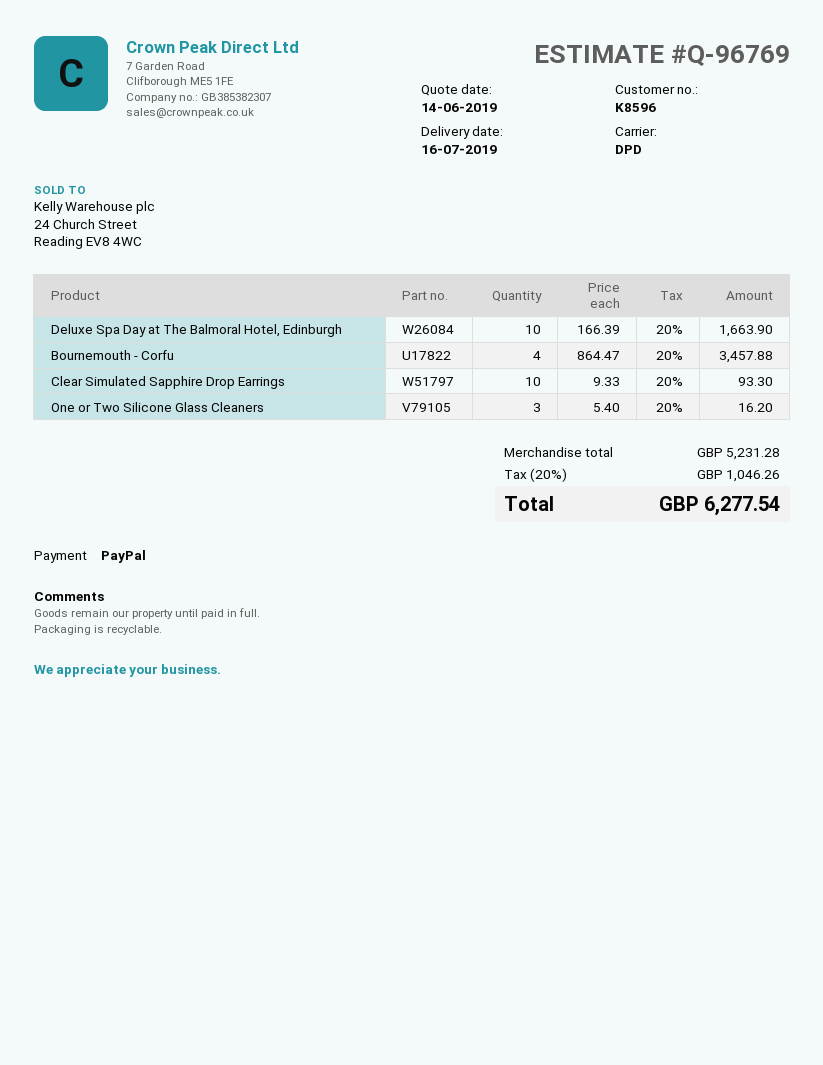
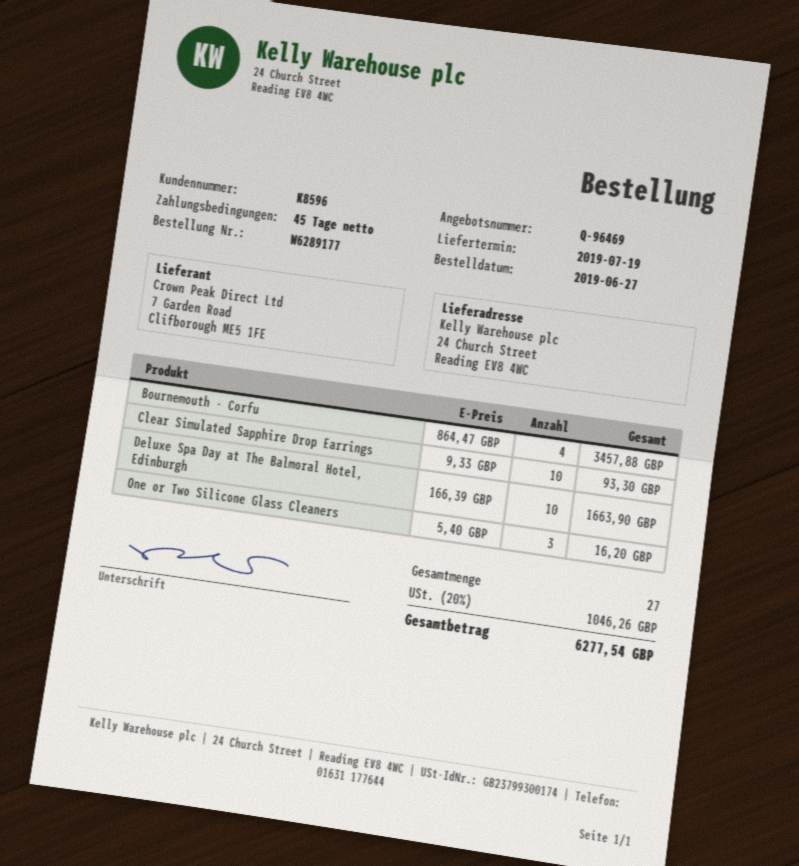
quote number: Q-96769 -> Q-96469
delivery date: 2019-07-16 -> 2019-07-19

